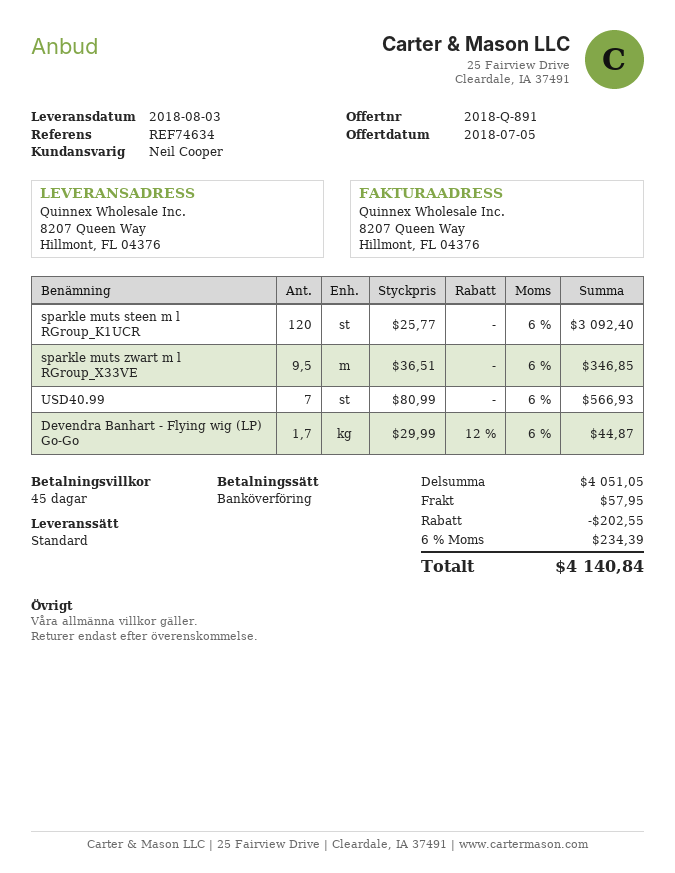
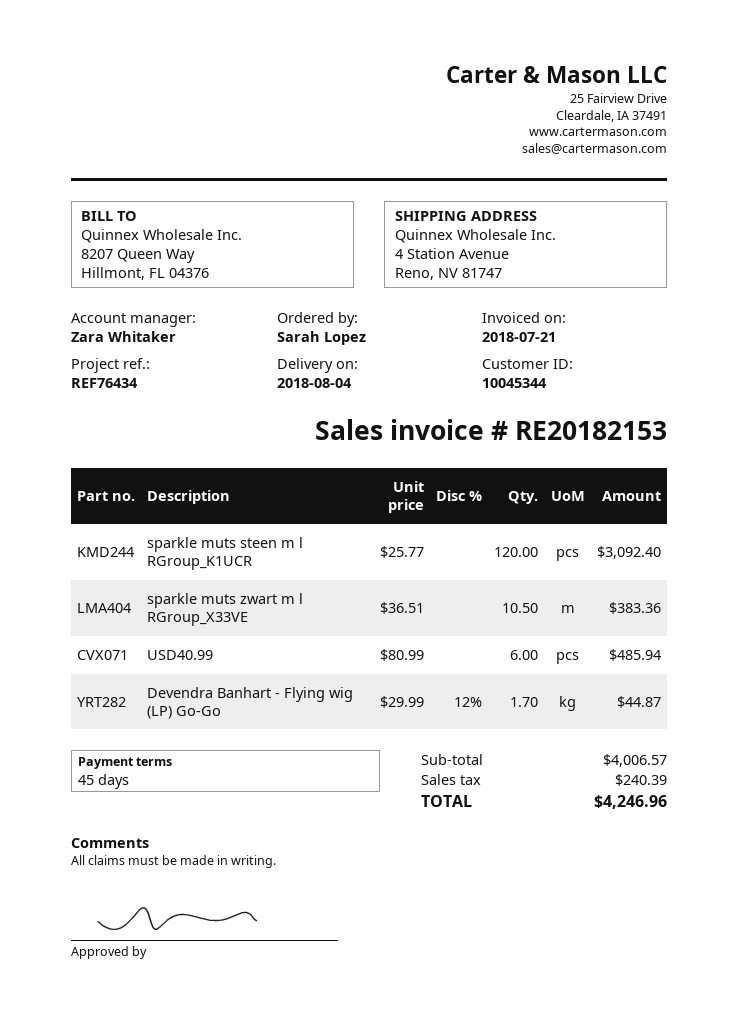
delivery date: 2018-08-03 -> 2018-08-04
reference: REF74634 -> REF76434
sales rep: Neil Cooper -> Zara Whitaker
ship to: 8207 Queen Way, Hillmont, FL 04376 -> 4 Station Avenue, Reno, NV 81747
sparkle muts zwart m l RGroup_X33VE: 9.5 x 36.51 = 346.85 -> 10.5 x 36.51 = 383.36
USD40.99: 7 x 80.99 = 566.93 -> 6 x 80.99 = 485.94
subtotal: 4051.05 -> 4006.57
discount: 202.55 -> none
shipping: 57.95 -> none
tax: 234.39 -> 240.39
total: 4140.84 -> 4246.96

